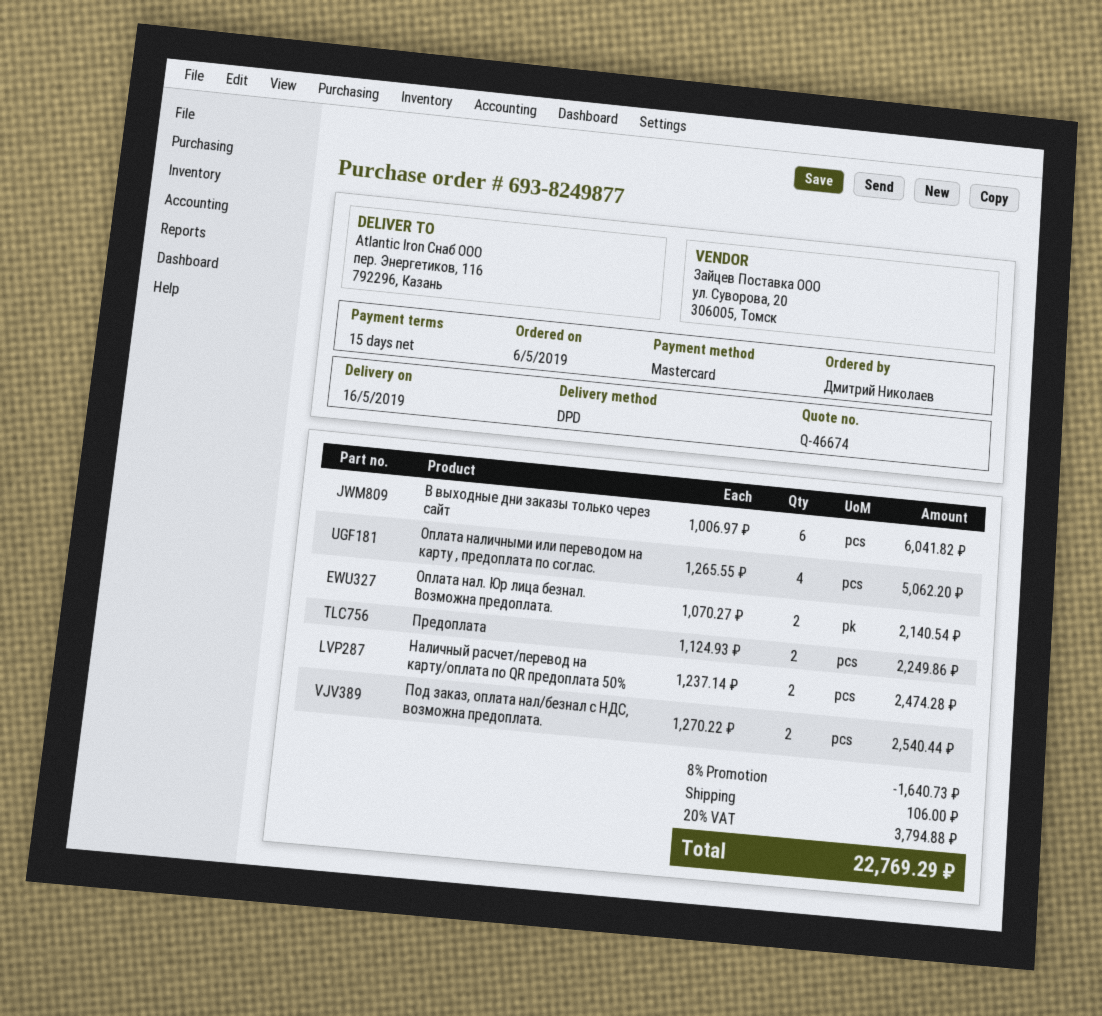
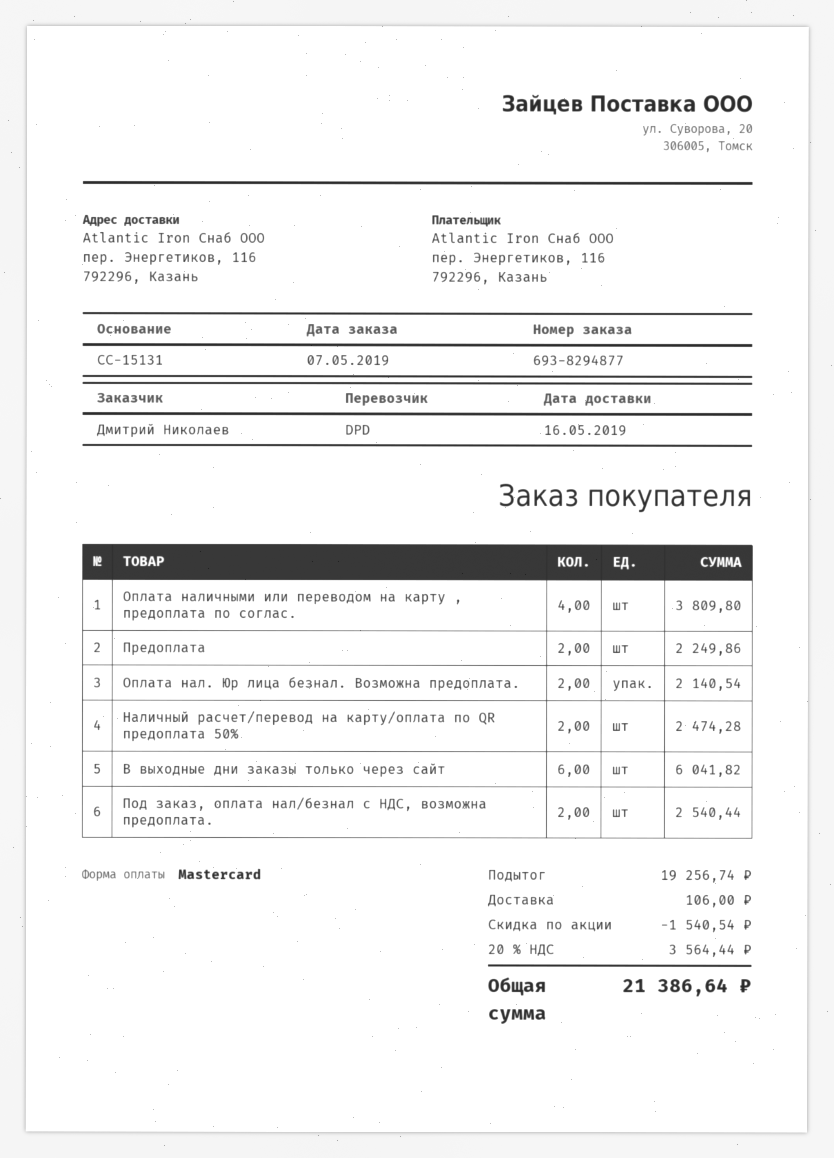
order number: 693-8249877 -> 693-8294877
order date: 2019-05-06 -> 2019-05-07
Оплата наличными или переводом на карту , предоплата по соглас.: 4 for 5062.20 -> 4 for 3809.80
discount: 1640.73 -> 1540.54
tax: 20% = 3794.88 -> 20% = 3564.44
total: 22769.29 -> 21386.64

